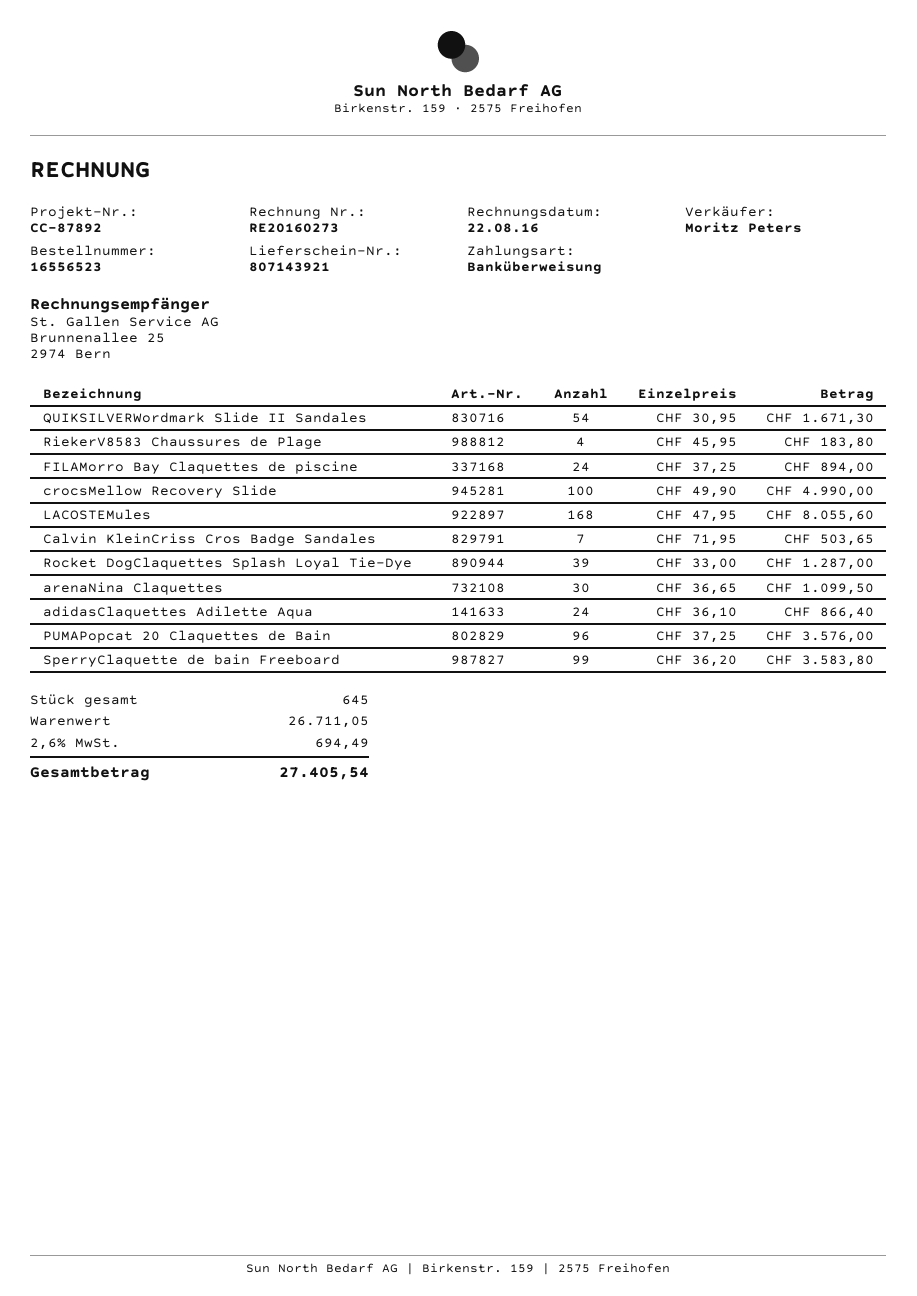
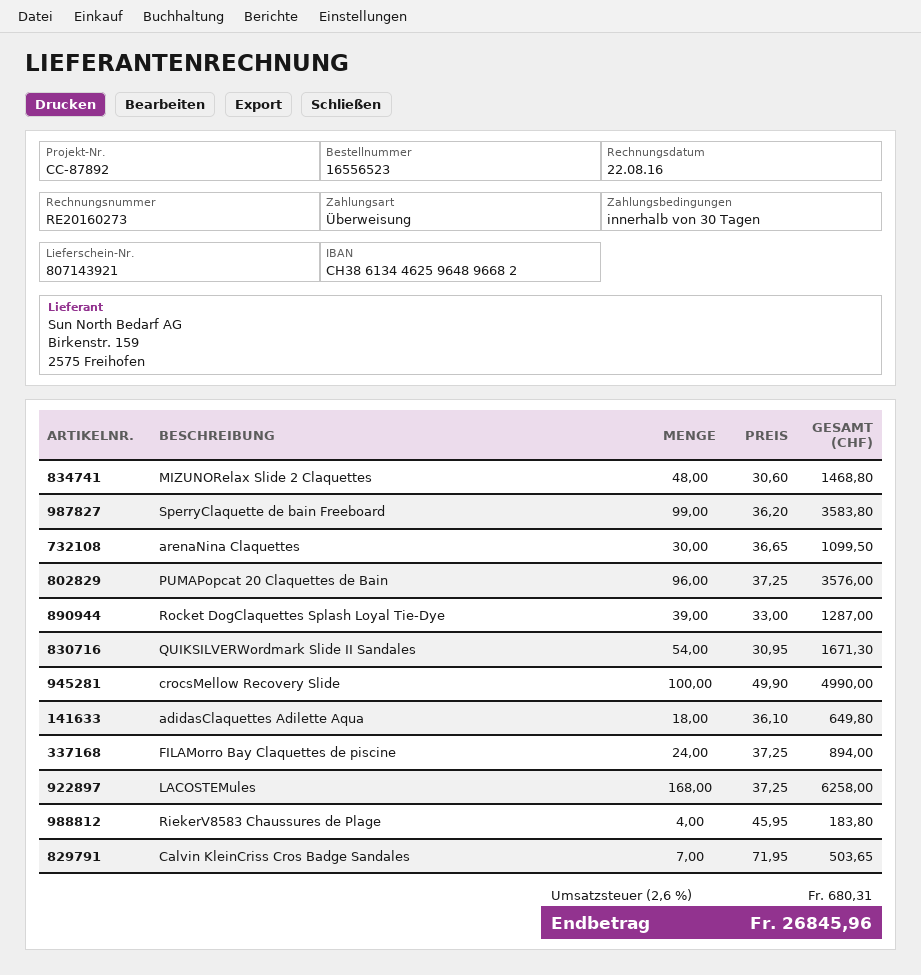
LACOSTEMules: 168 x 47.95 = 8055.60 -> 168 x 37.25 = 6258.00
adidasClaquettes Adilette Aqua: 24 x 36.10 = 866.40 -> 18 x 36.10 = 649.80
MIZUNORelax Slide 2 Claquettes: none -> 48 x 30.60 = 1468.80
tax: 2.6% = 694.49 -> 2.6% = 680.31
total: 27405.54 -> 26845.96

